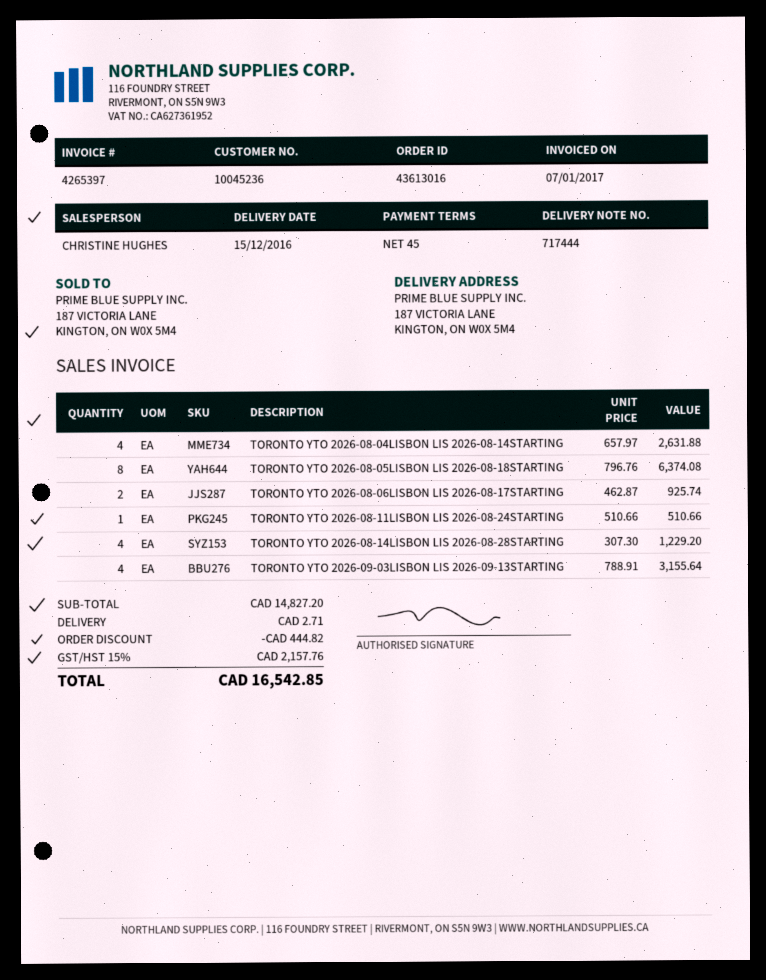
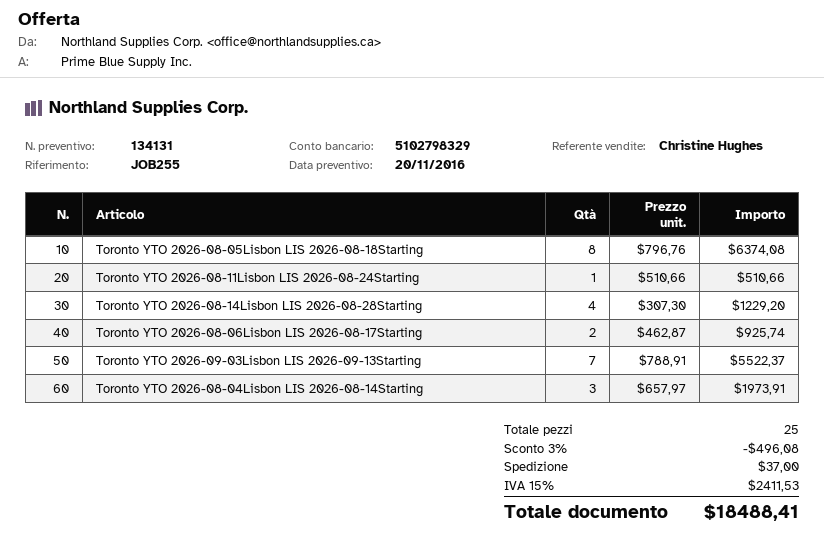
TORONTO YTO 2026-08-04LISBON LIS 2026-08-14STARTING: 4 x 657.97 = 2631.88 -> 3 x 657.97 = 1973.91
TORONTO YTO 2026-09-03LISBON LIS 2026-09-13STARTING: 4 x 788.91 = 3155.64 -> 7 x 788.91 = 5522.37
discount: 444.82 -> 496.08
shipping: 2.71 -> 37.00
tax: 15% = 2157.76 -> 15% = 2411.53
total: 16542.85 -> 18488.41

